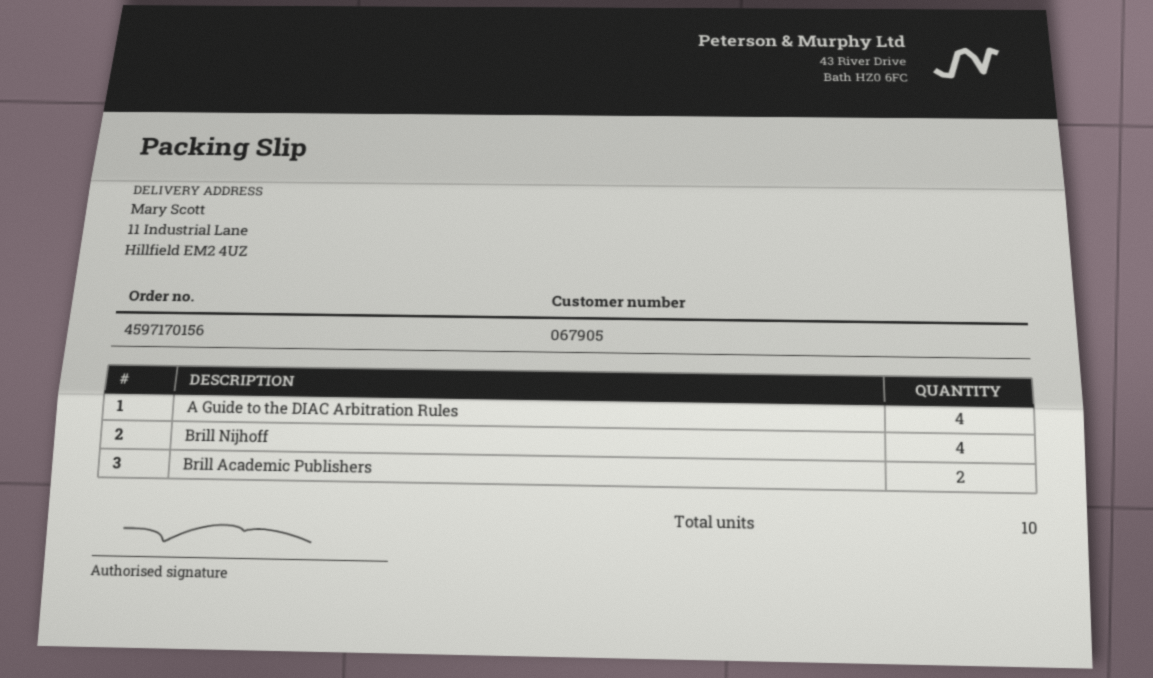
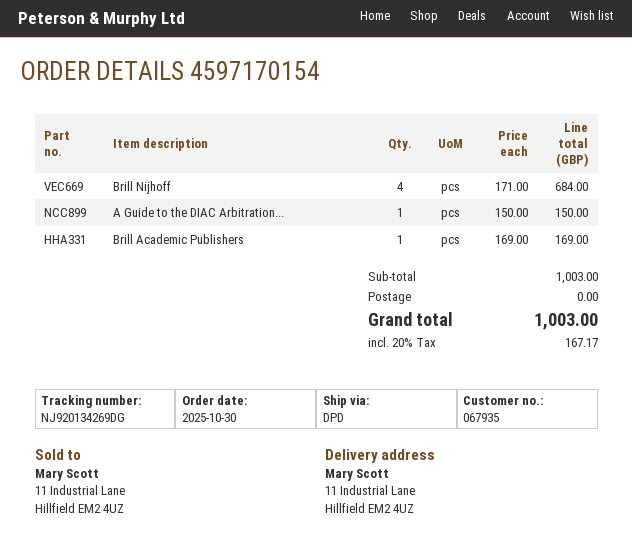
order number: 4597170156 -> 4597170154
customer number: 067905 -> 067935
A Guide to the DIAC Arbitration Rules: 4 -> 1
Brill Academic Publishers: 2 -> 1

